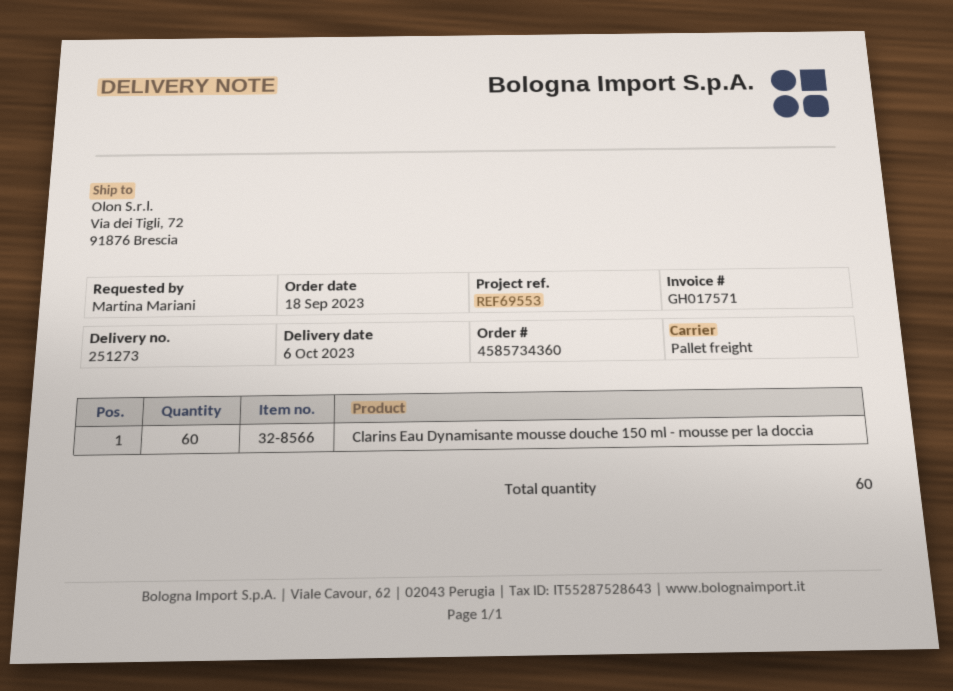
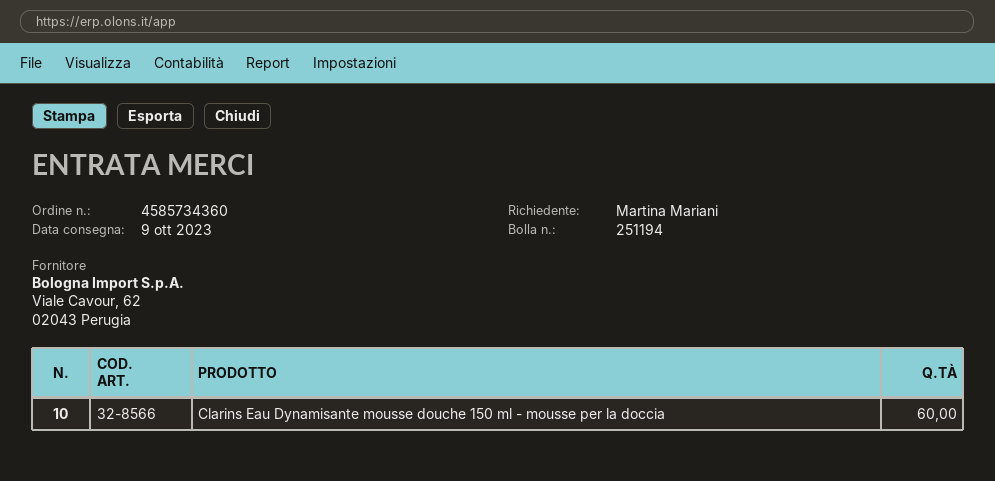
delivery note number: 251273 -> 251194
delivery date: 2023-10-06 -> 2023-10-09

